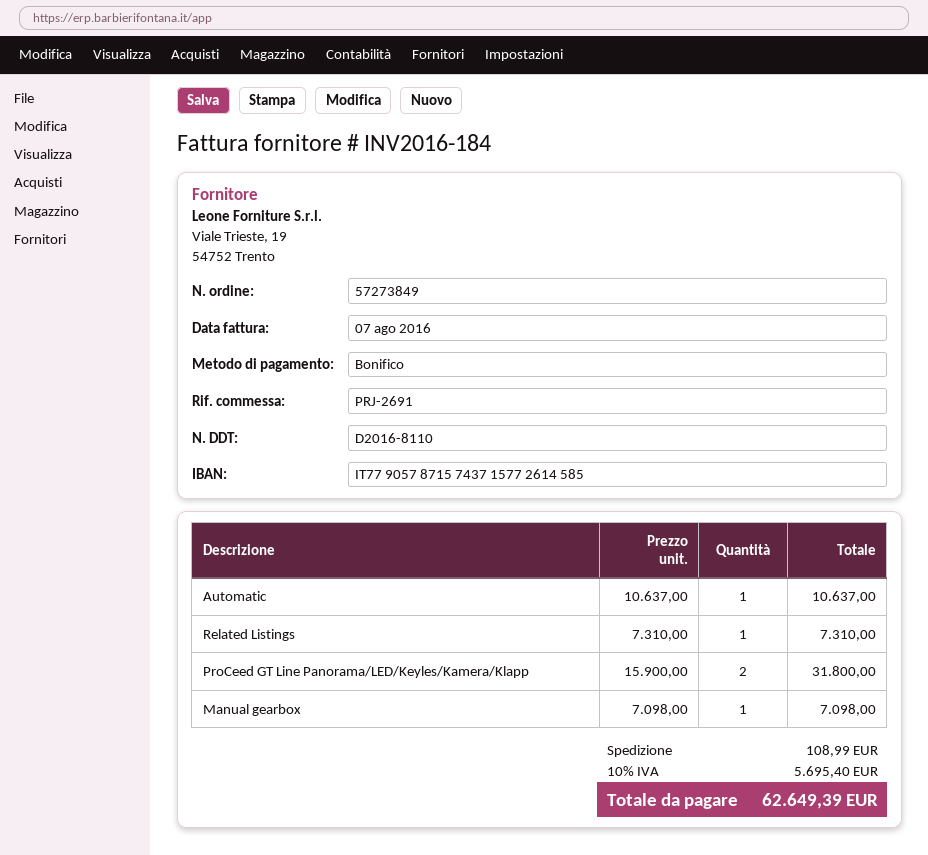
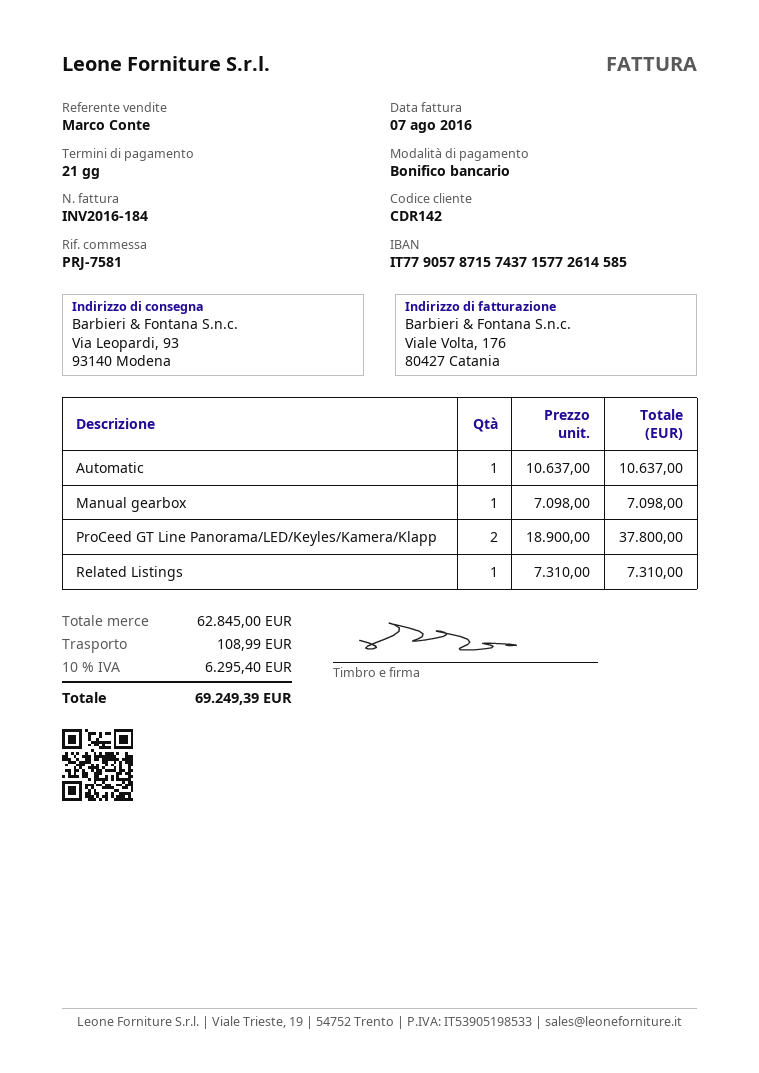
reference: PRJ-2691 -> PRJ-7581
ProCeed GT Line Panorama/LED/Keyles/Kamera/Klapp: 2 x 15900.00 = 31800.00 -> 2 x 18900.00 = 37800.00
tax: 10% = 5695.40 -> 10% = 6295.40
total: 62649.39 -> 69249.39

